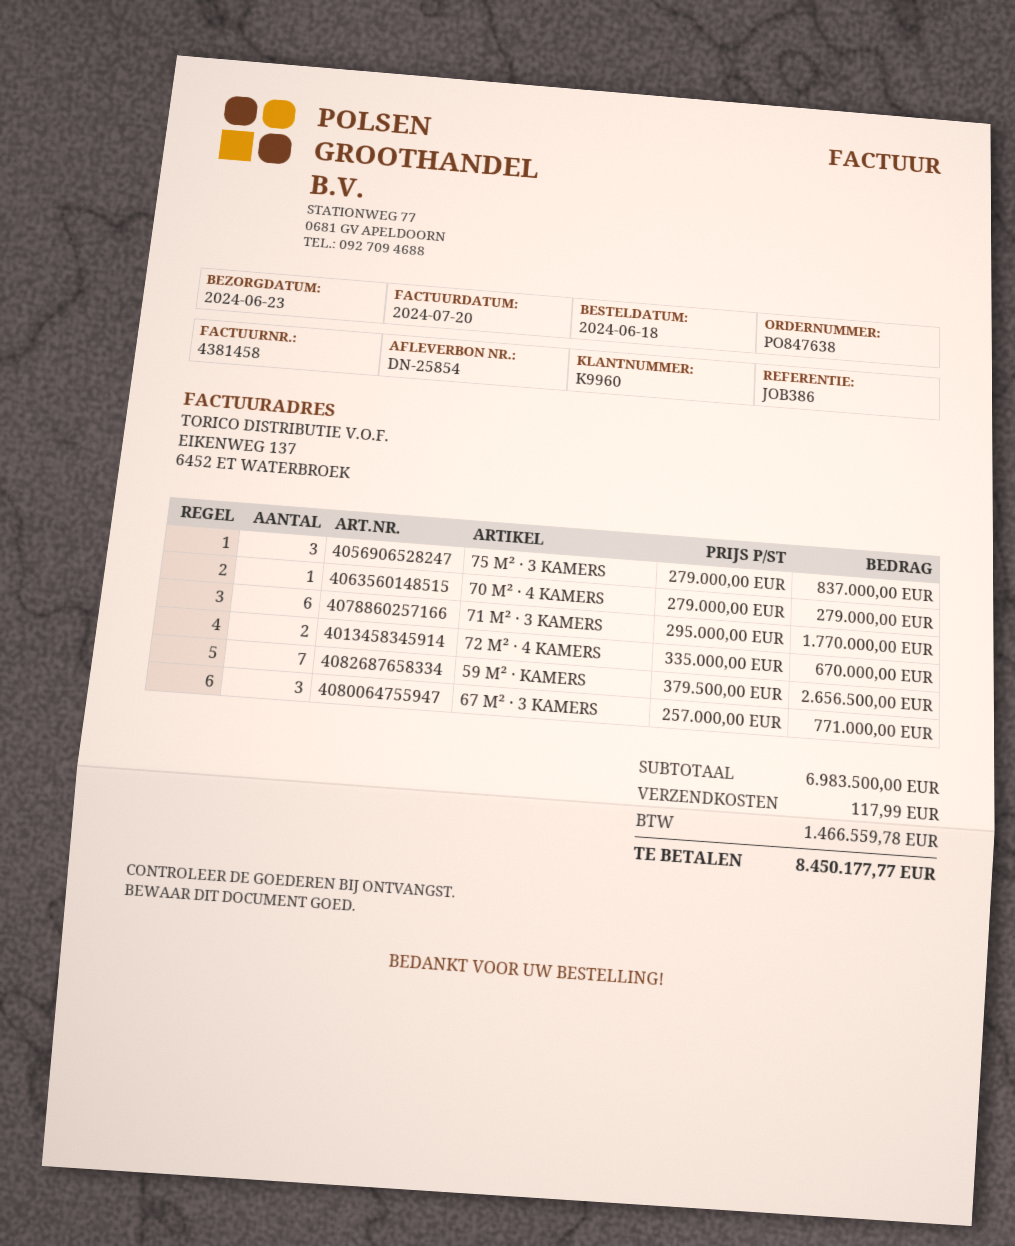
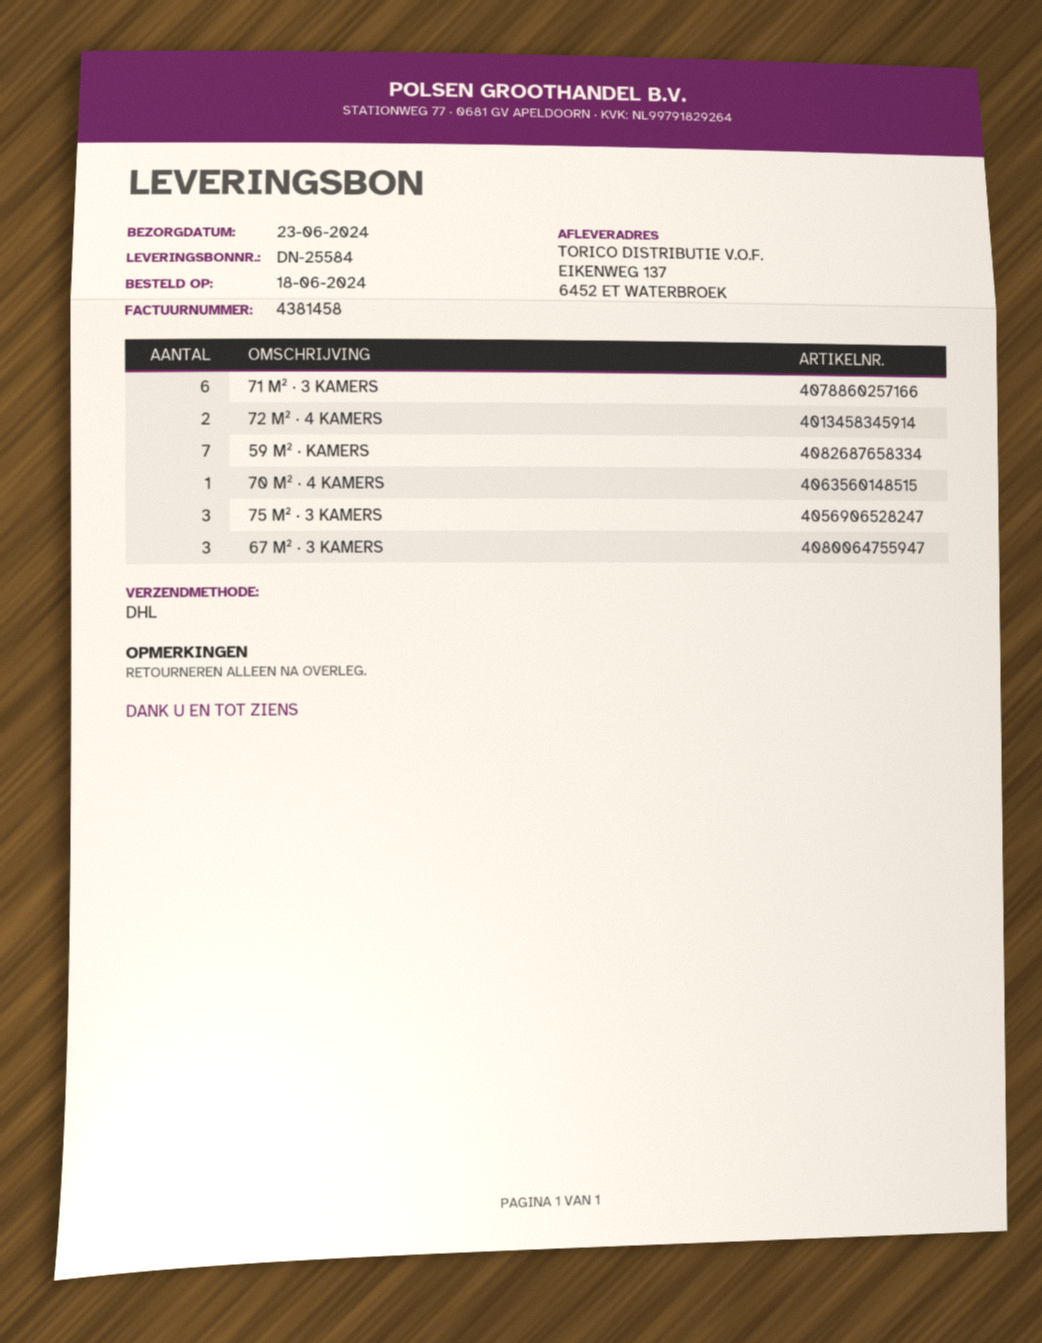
delivery note number: DN-25854 -> DN-25584

